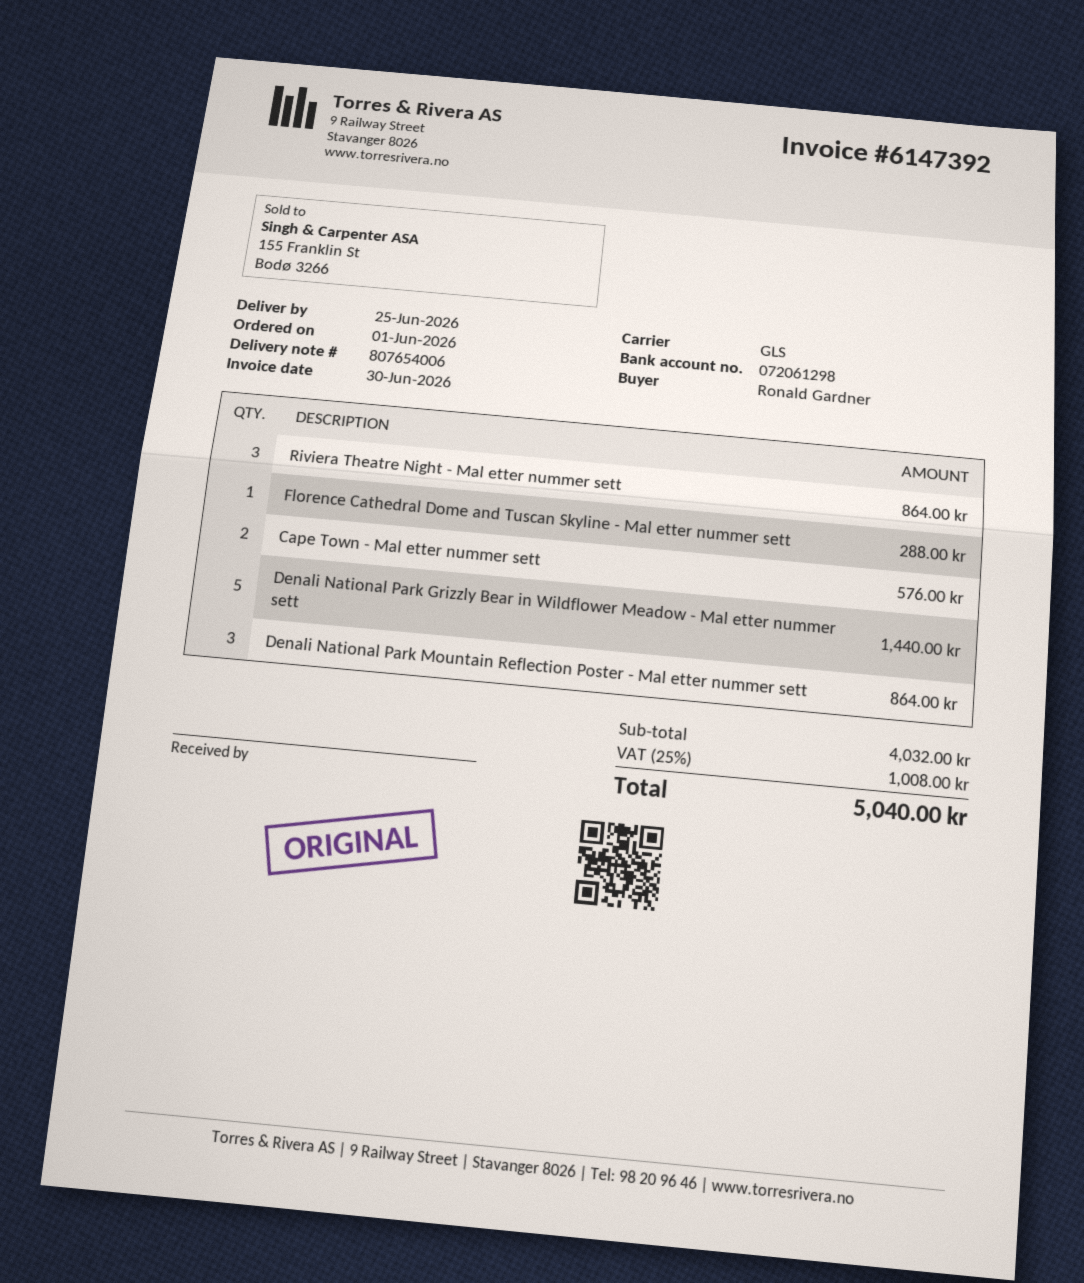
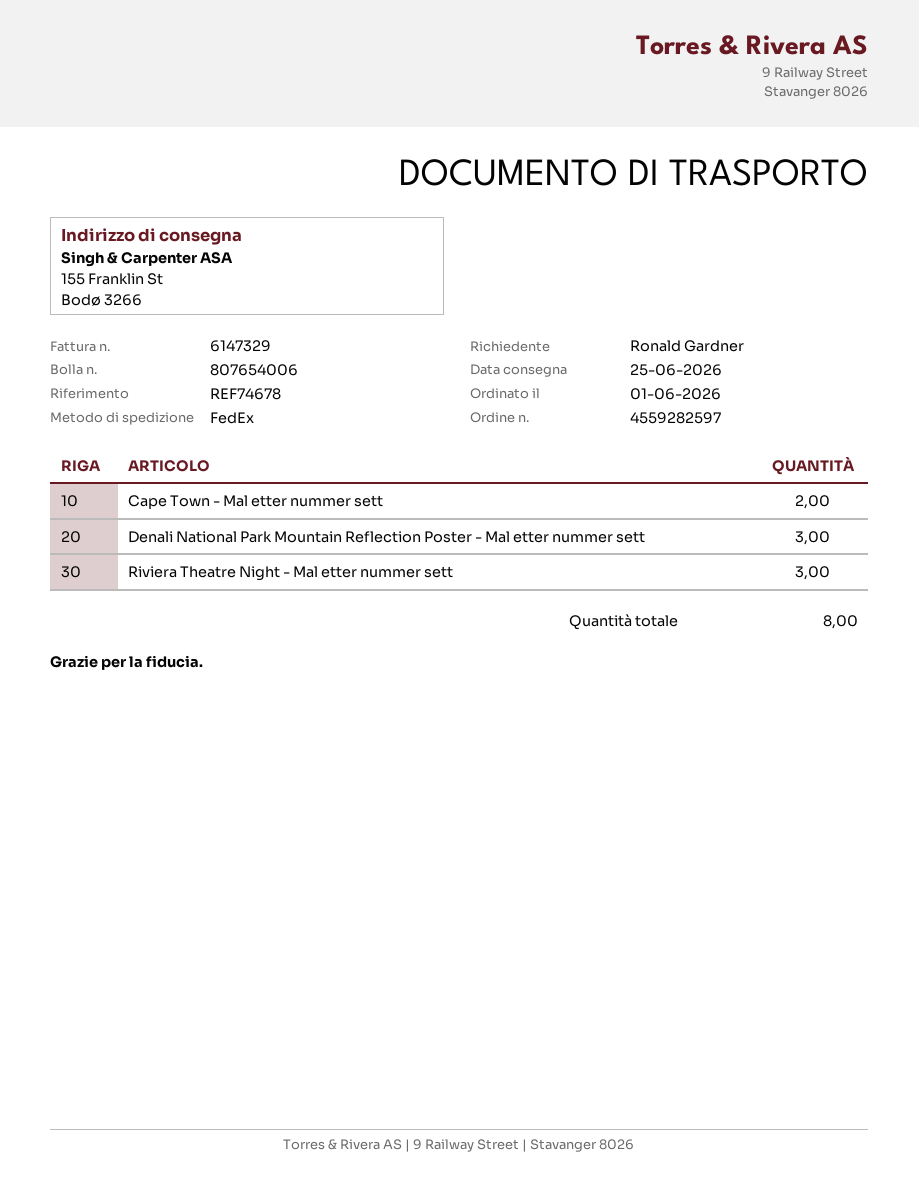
invoice number: 6147392 -> 6147329
shipping method: GLS -> FedEx
Florence Cathedral Dome and Tuscan Skyline - Mal etter nummer sett: 1 -> none
Denali National Park Grizzly Bear in Wildflower Meadow - Mal etter nummer sett: 5 -> none

